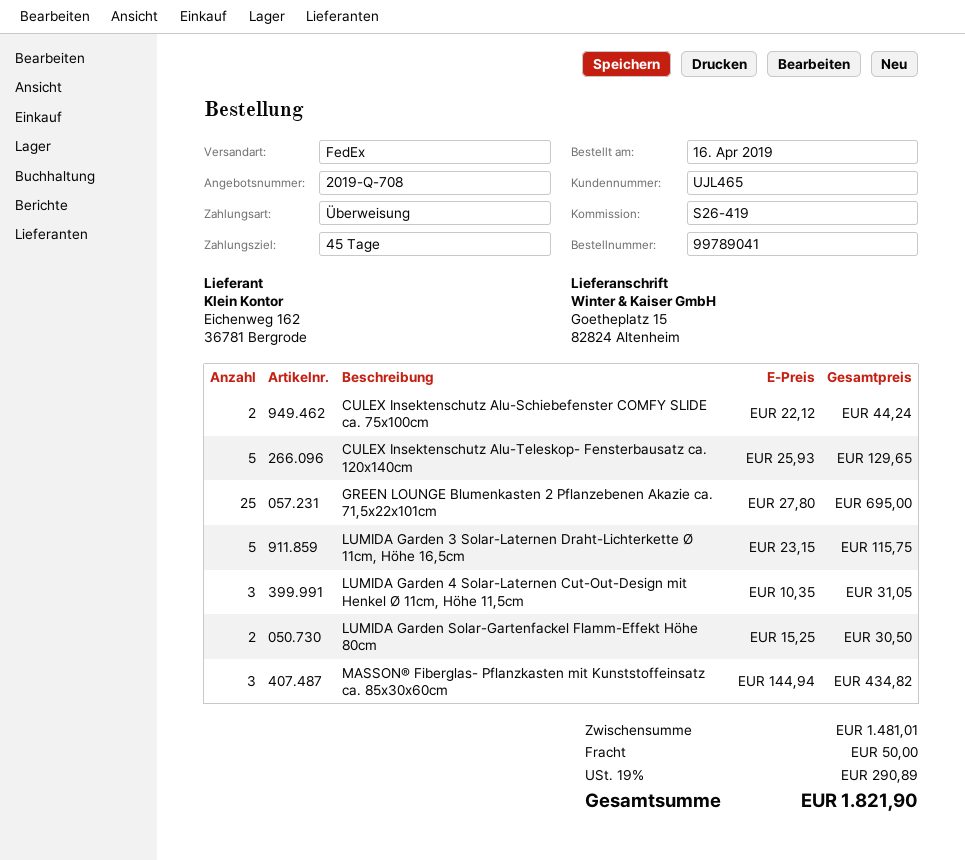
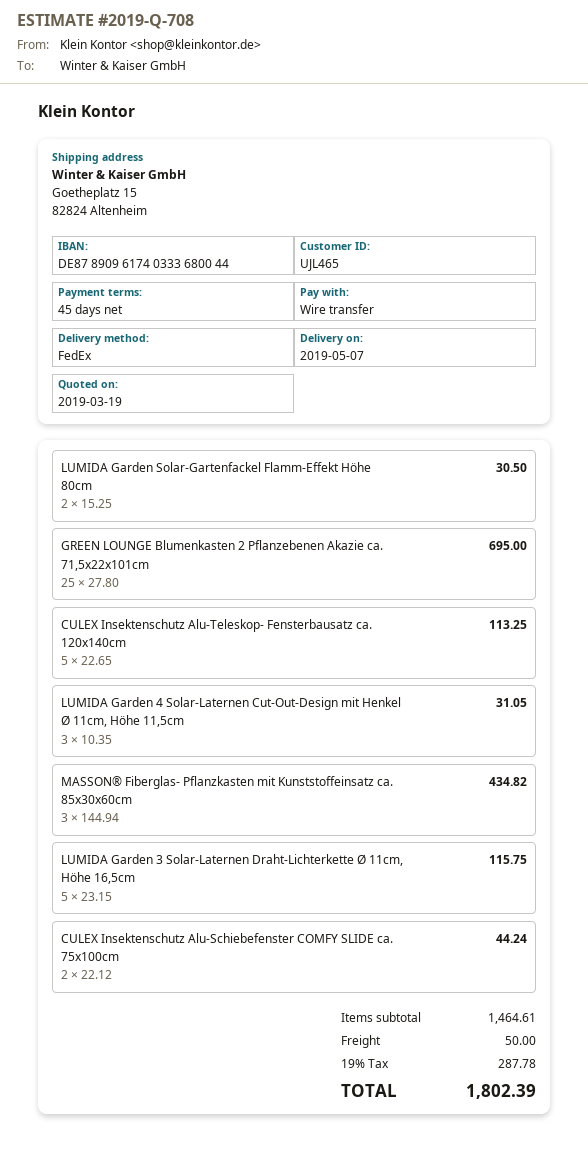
CULEX Insektenschutz Alu-Teleskop- Fensterbausatz ca. 120x140cm: 5 x 25.93 = 129.65 -> 5 x 22.65 = 113.25
subtotal: 1481.01 -> 1464.61
tax: 19% = 290.89 -> 19% = 287.78
total: 1821.90 -> 1802.39

